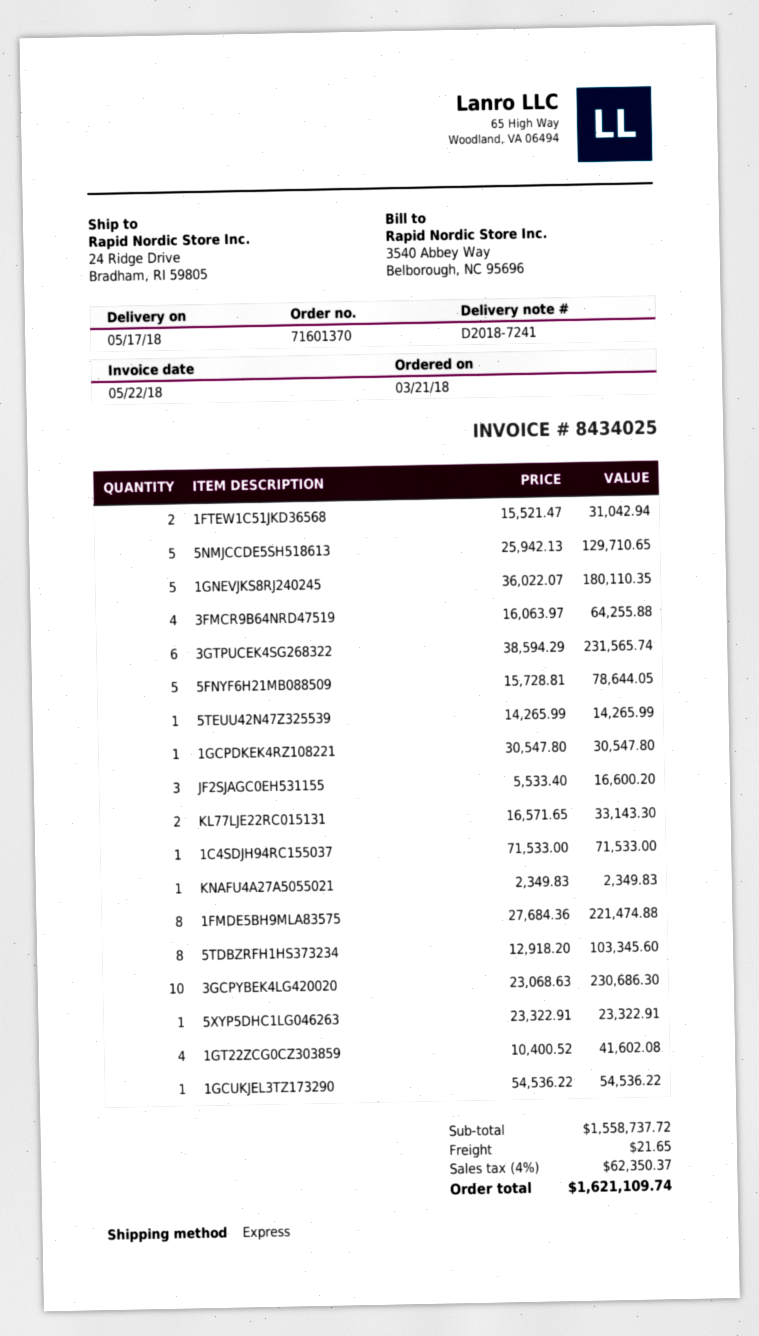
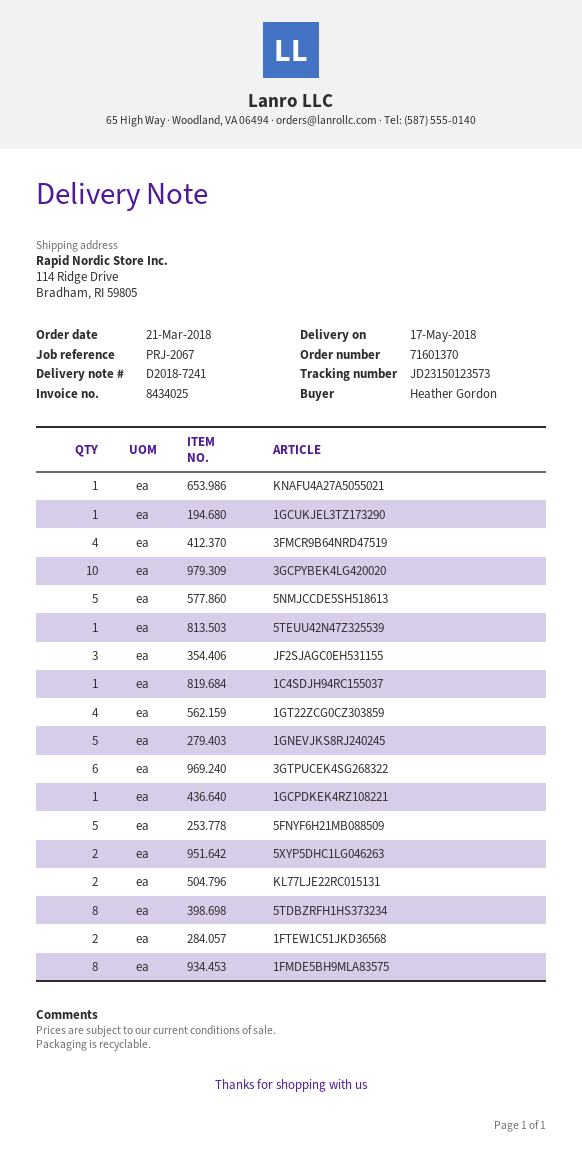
ship to: 24 Ridge Drive, Bradham, RI 59805 -> 114 Ridge Drive, Bradham, RI 59805
5XYP5DHC1LG046263: 1 -> 2

